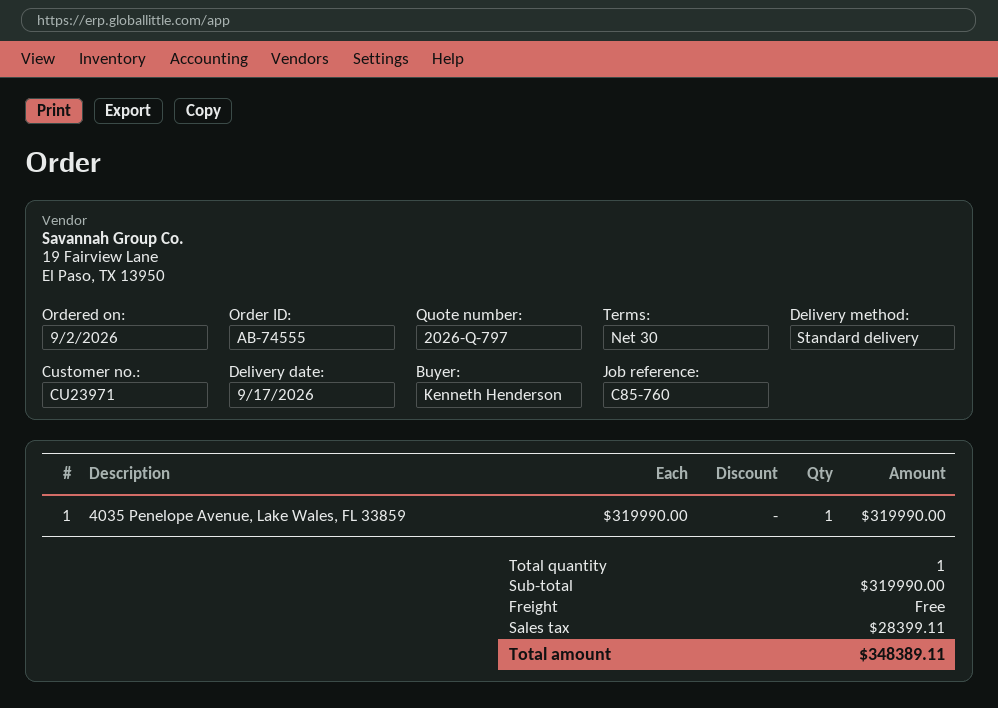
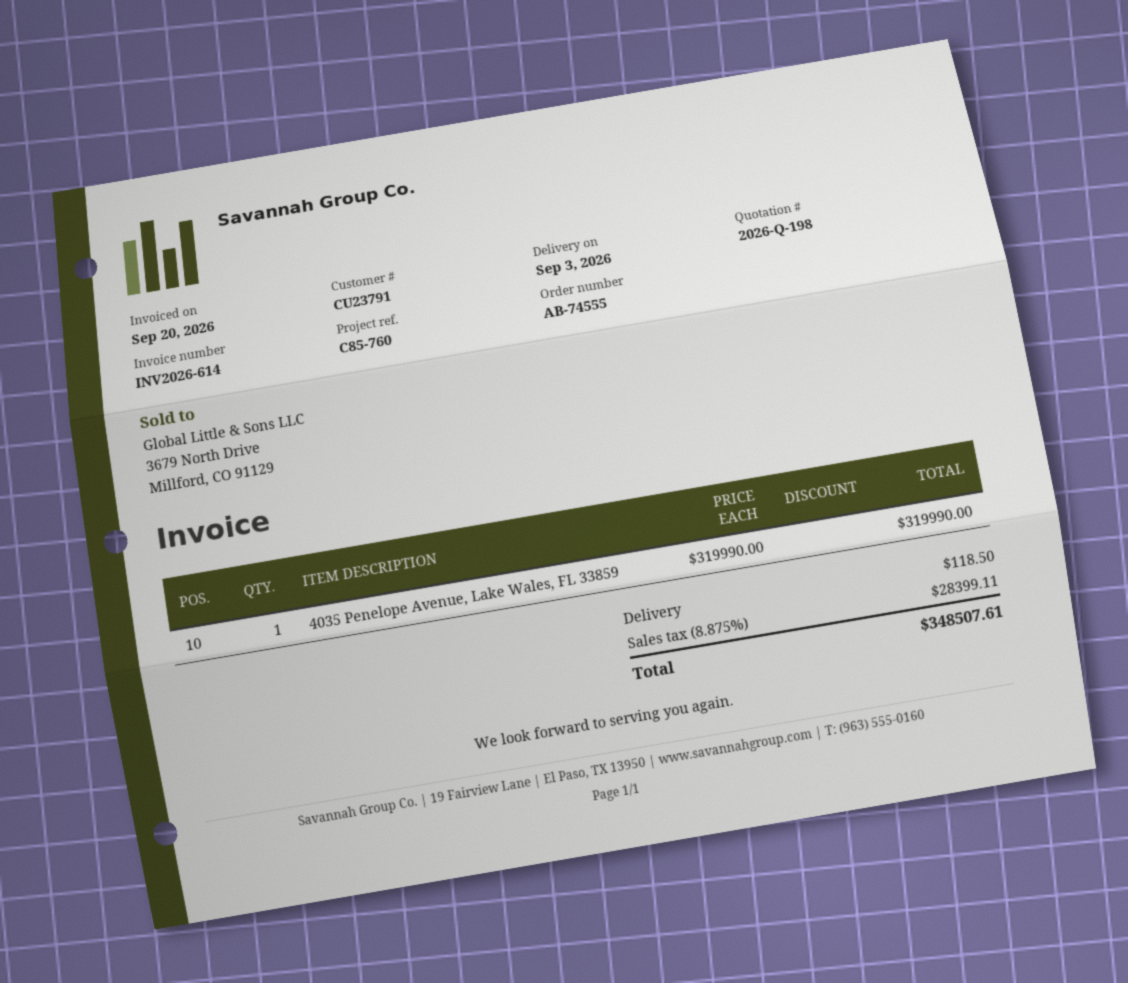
quote number: 2026-Q-797 -> 2026-Q-198
delivery date: 2026-09-17 -> 2026-09-03
customer number: CU23971 -> CU23791
shipping: 0.00 -> 118.50
total: 348389.11 -> 348507.61

